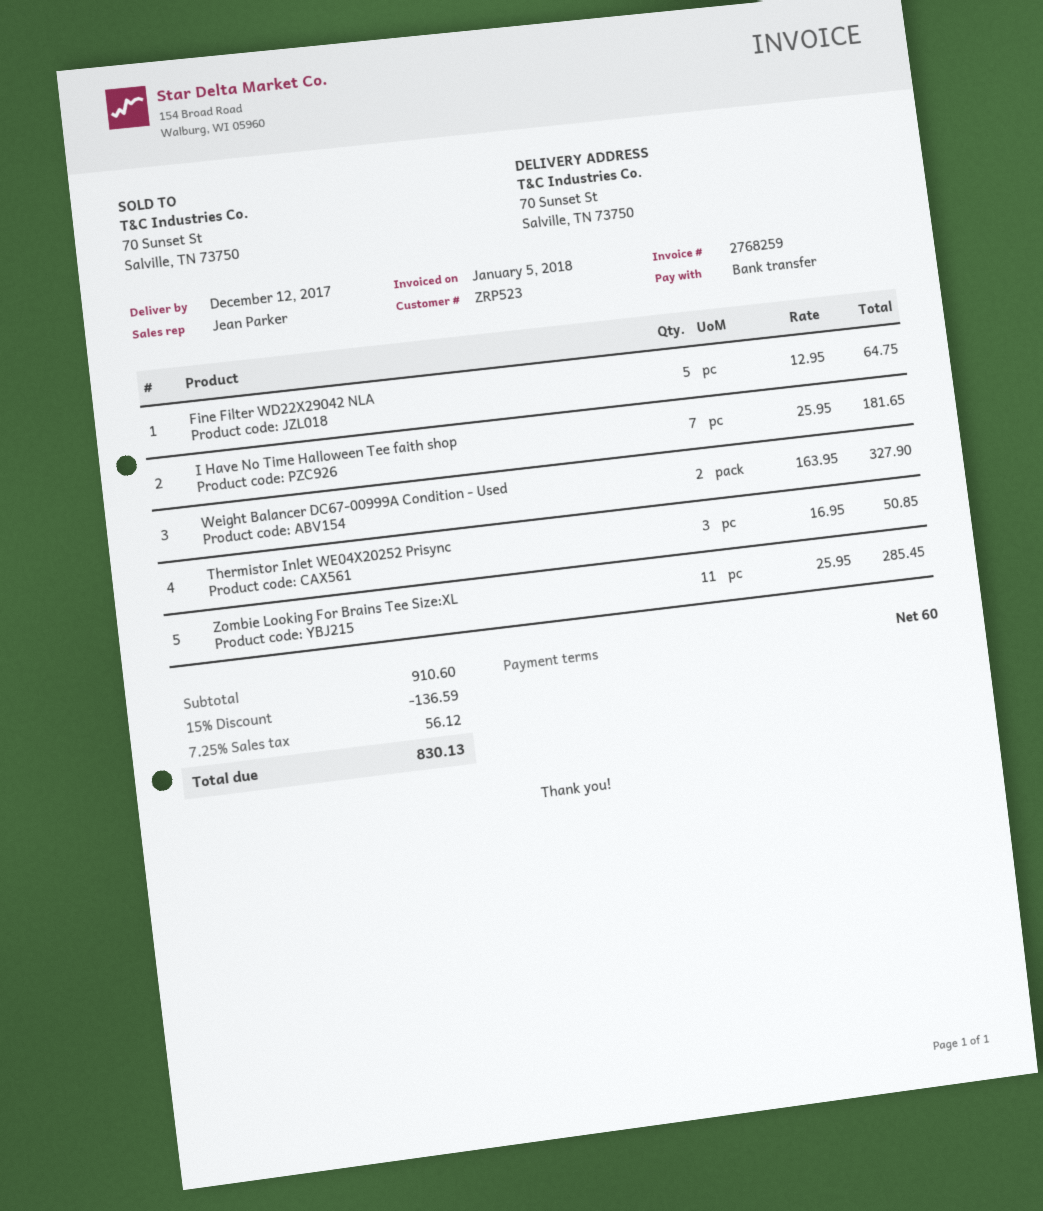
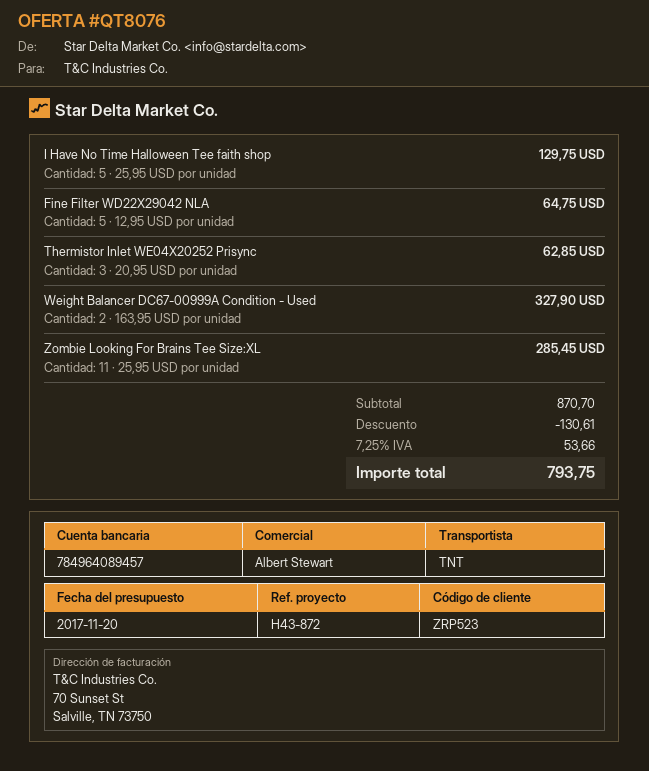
sales rep: Jean Parker -> Albert Stewart
I Have No Time Halloween Tee faith shop: 7 x 25.95 = 181.65 -> 5 x 25.95 = 129.75
Thermistor Inlet WE04X20252 Prisync: 3 x 16.95 = 50.85 -> 3 x 20.95 = 62.85
subtotal: 910.60 -> 870.70
discount: 136.59 -> 130.61
tax: 7.25% = 56.12 -> 7.25% = 53.66
total: 830.13 -> 793.75

